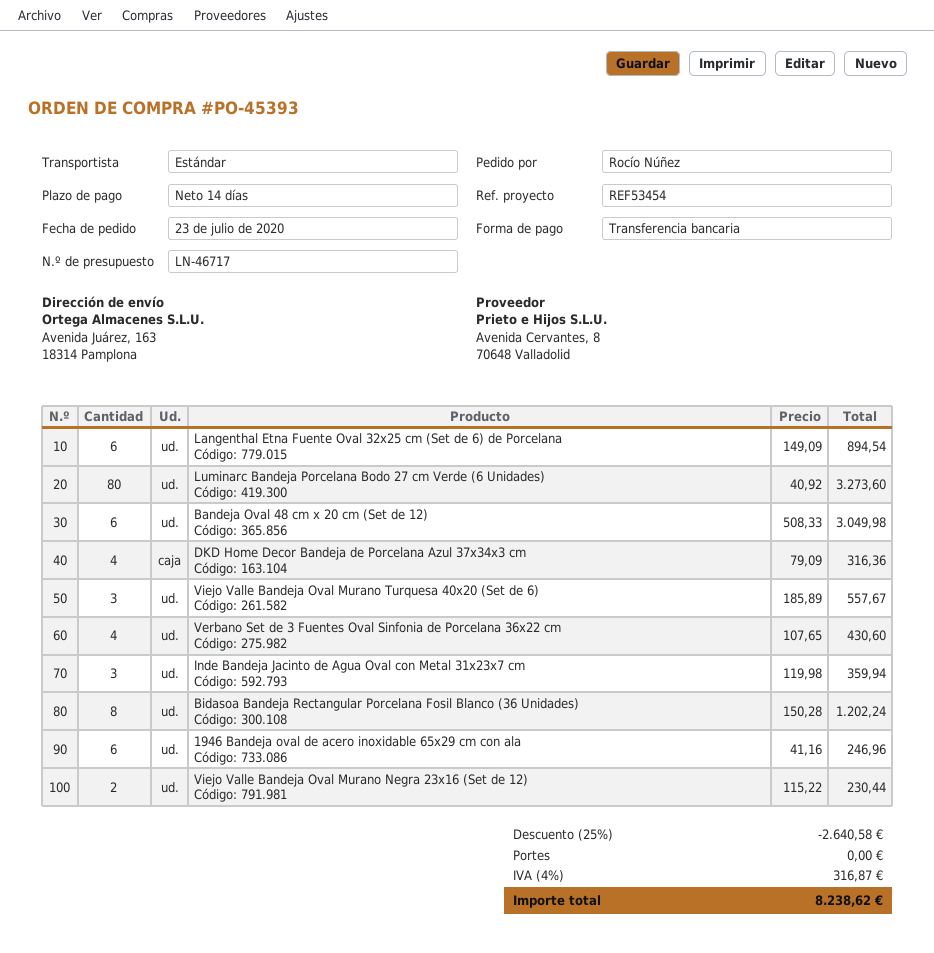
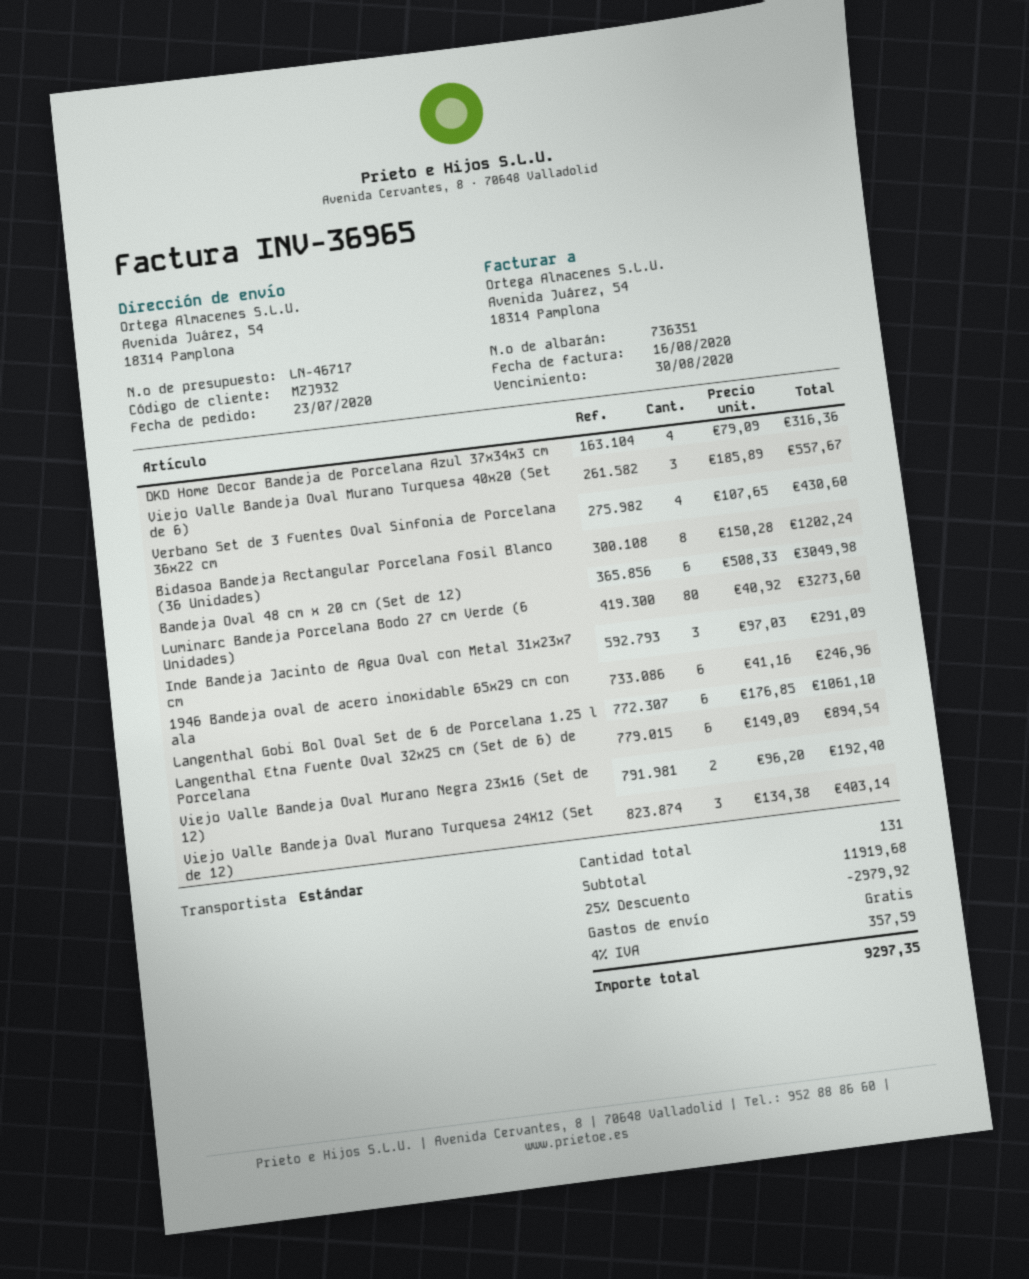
ship to: Avenida Juárez, 163, 18314 Pamplona -> Avenida Juárez, 54, 18314 Pamplona
Inde Bandeja Jacinto de Agua Oval con Metal 31x23x7 cm: 3 x 119.98 = 359.94 -> 3 x 97.03 = 291.09
Viejo Valle Bandeja Oval Murano Negra 23x16 (Set de 12): 2 x 115.22 = 230.44 -> 2 x 96.20 = 192.40
Langenthal Gobi Bol Oval Set de 6 de Porcelana 1.25 l: none -> 6 x 176.85 = 1061.10
Viejo Valle Bandeja Oval Murano Turquesa 24X12 (Set de 12): none -> 3 x 134.38 = 403.14
discount: 25% = 2640.58 -> 25% = 2979.92
tax: 4% = 316.87 -> 4% = 357.59
total: 8238.62 -> 9297.35

